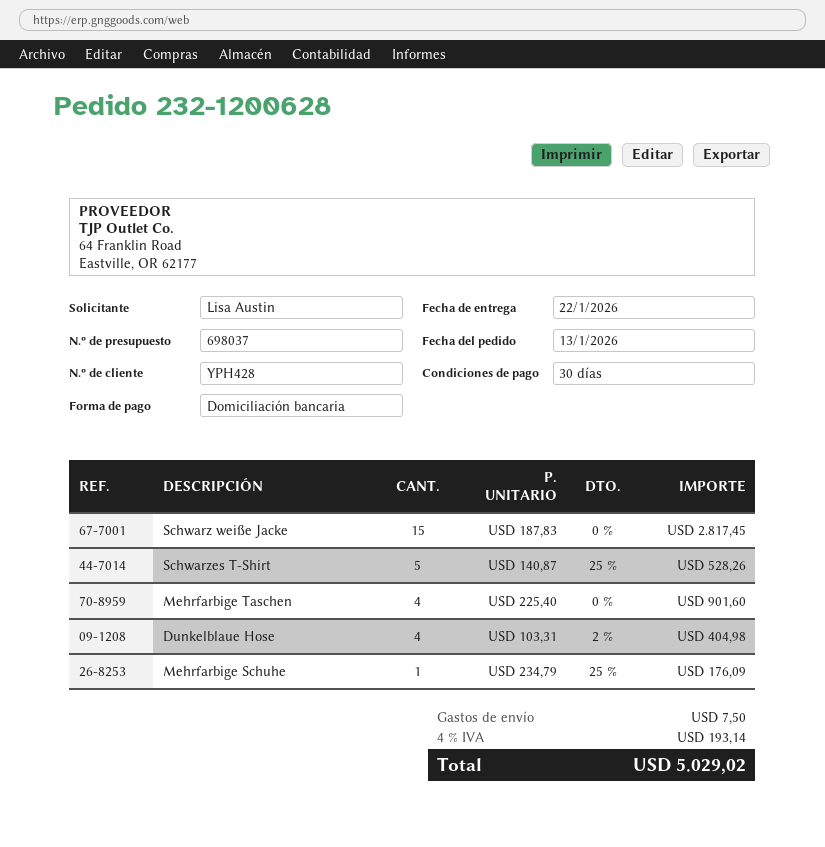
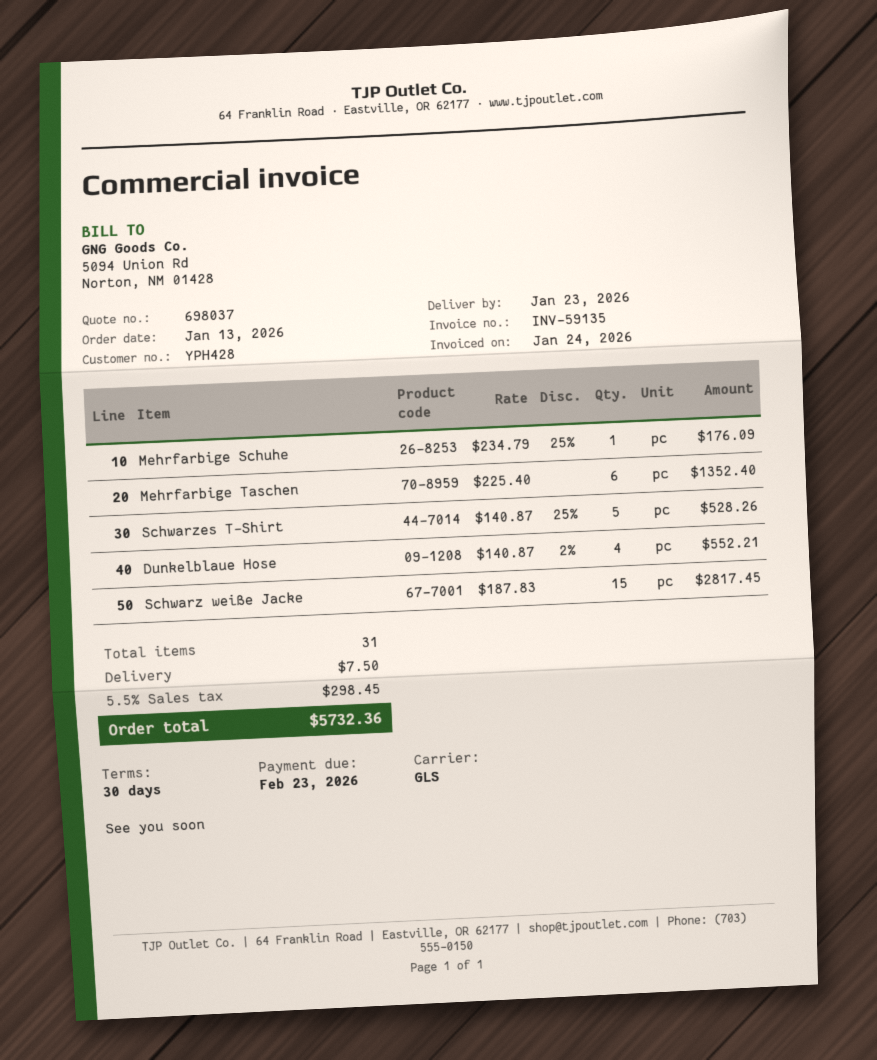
delivery date: 2026-01-22 -> 2026-01-23
Mehrfarbige Taschen: 4 x 225.40 = 901.60 -> 6 x 225.40 = 1352.40
Dunkelblaue Hose: 4 x 103.31 - 2% = 404.98 -> 4 x 140.87 - 2% = 552.21
tax: 4% = 193.14 -> 5.5% = 298.45
total: 5029.02 -> 5732.36

